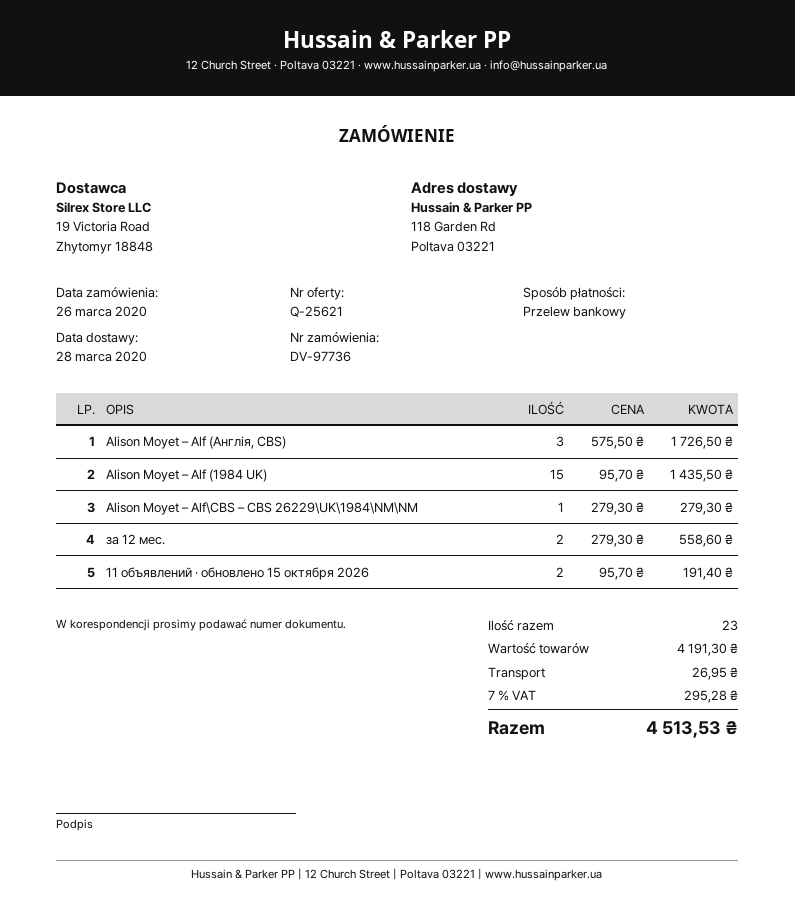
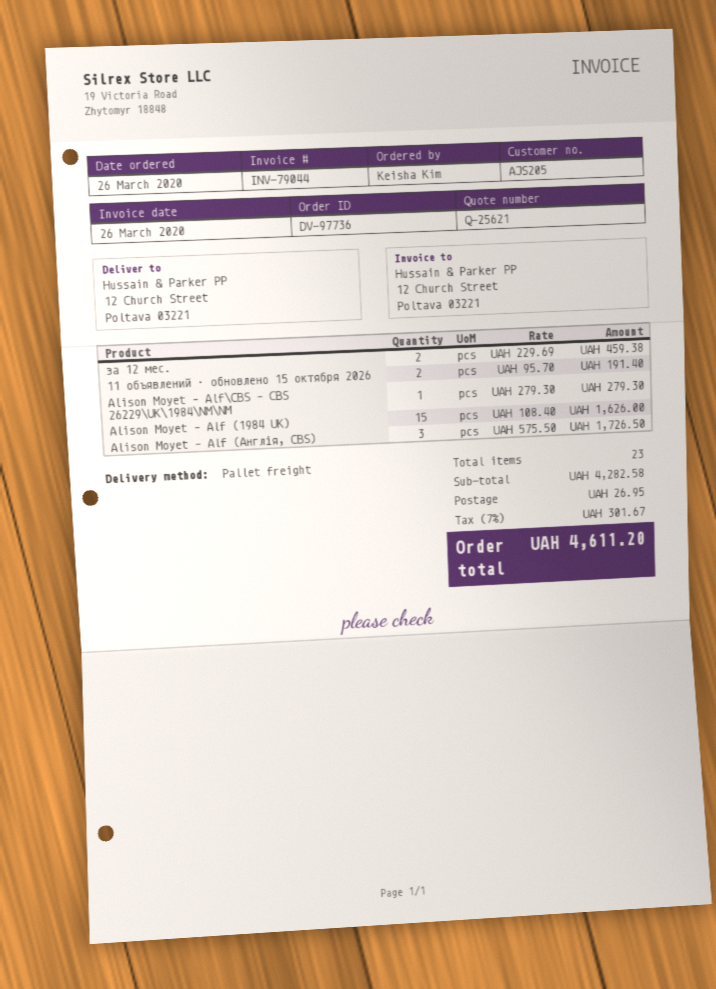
ship to: 118 Garden Rd, Poltava 03221 -> 12 Church Street, Poltava 03221
Alison Moyet – Alf (1984 UK): 15 x 95.70 = 1435.50 -> 15 x 108.40 = 1626.00
за 12 мес.: 2 x 279.30 = 558.60 -> 2 x 229.69 = 459.38
subtotal: 4191.30 -> 4282.58
tax: 7% = 295.28 -> 7% = 301.67
total: 4513.53 -> 4611.20

